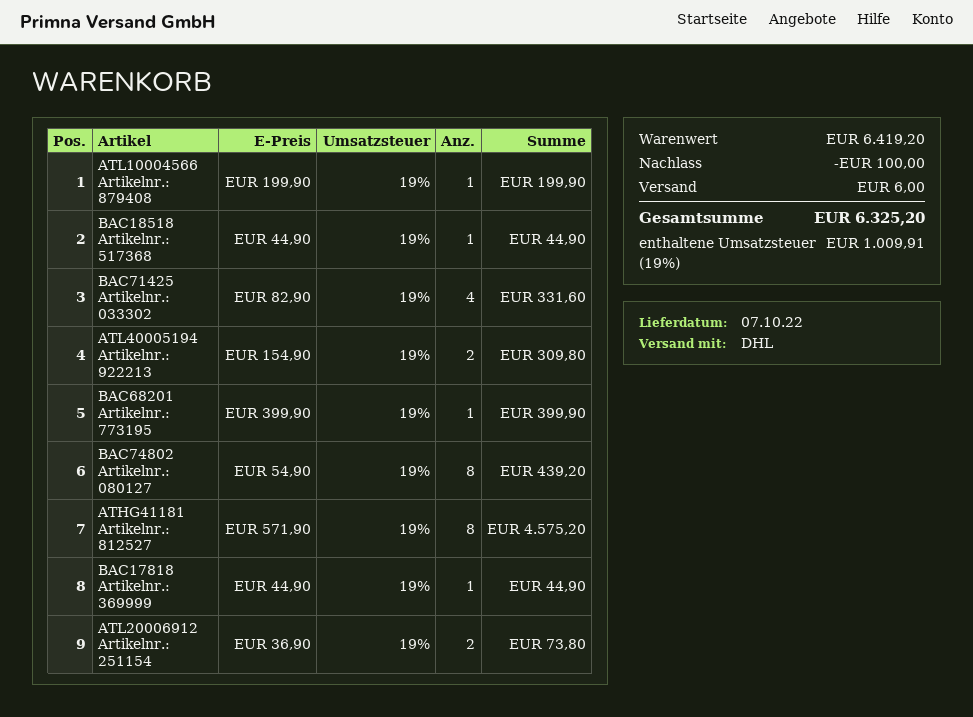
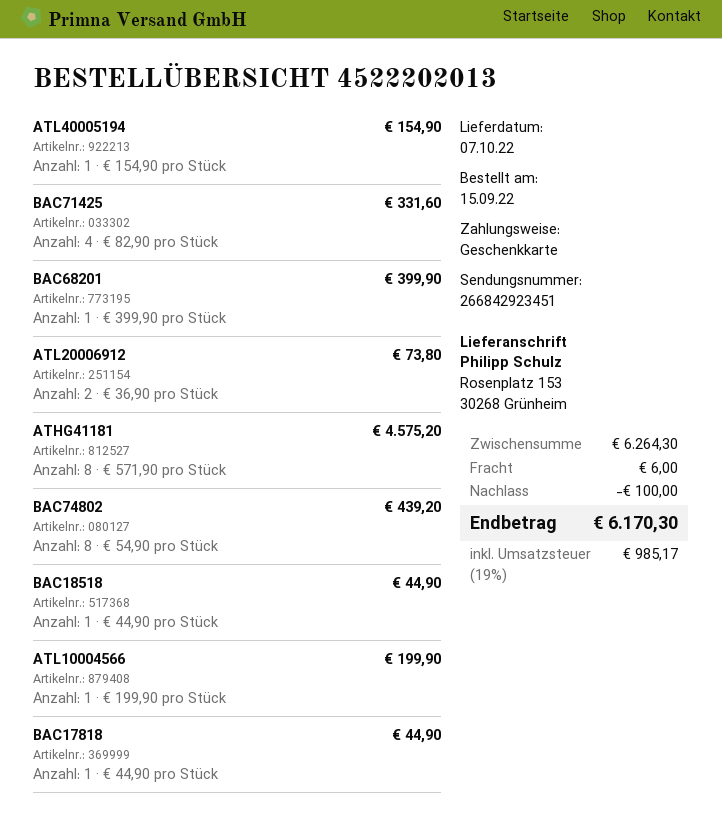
ATL40005194: 2 x 154.90 = 309.80 -> 1 x 154.90 = 154.90
subtotal: 6419.20 -> 6264.30
tax: 19% = 1009.91 -> 19% = 985.17
total: 6325.20 -> 6170.30

